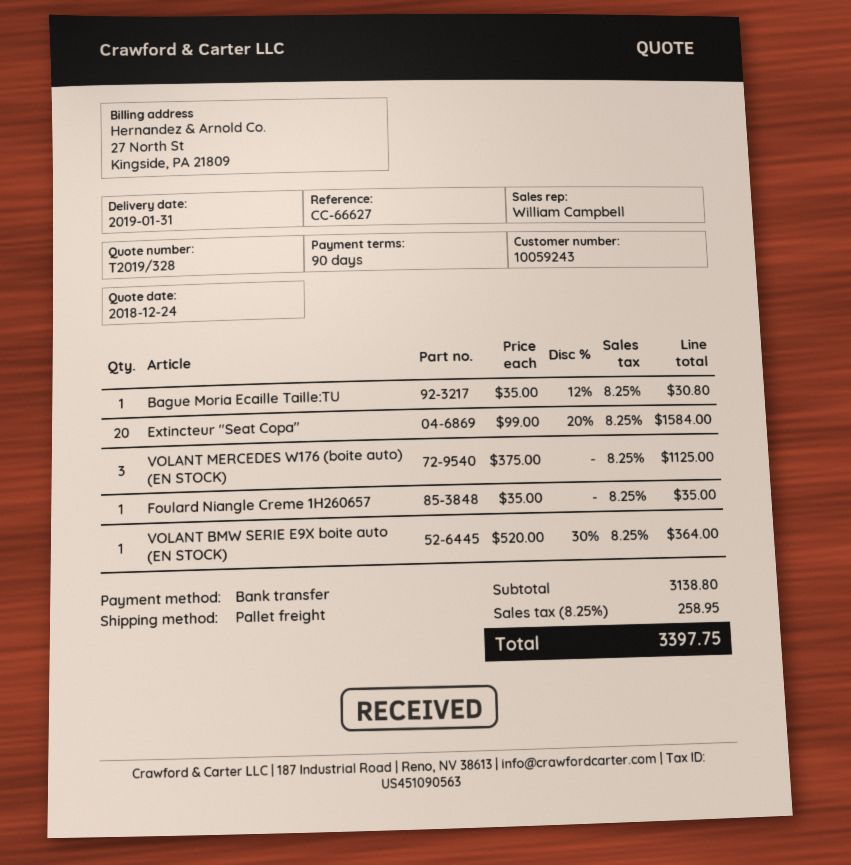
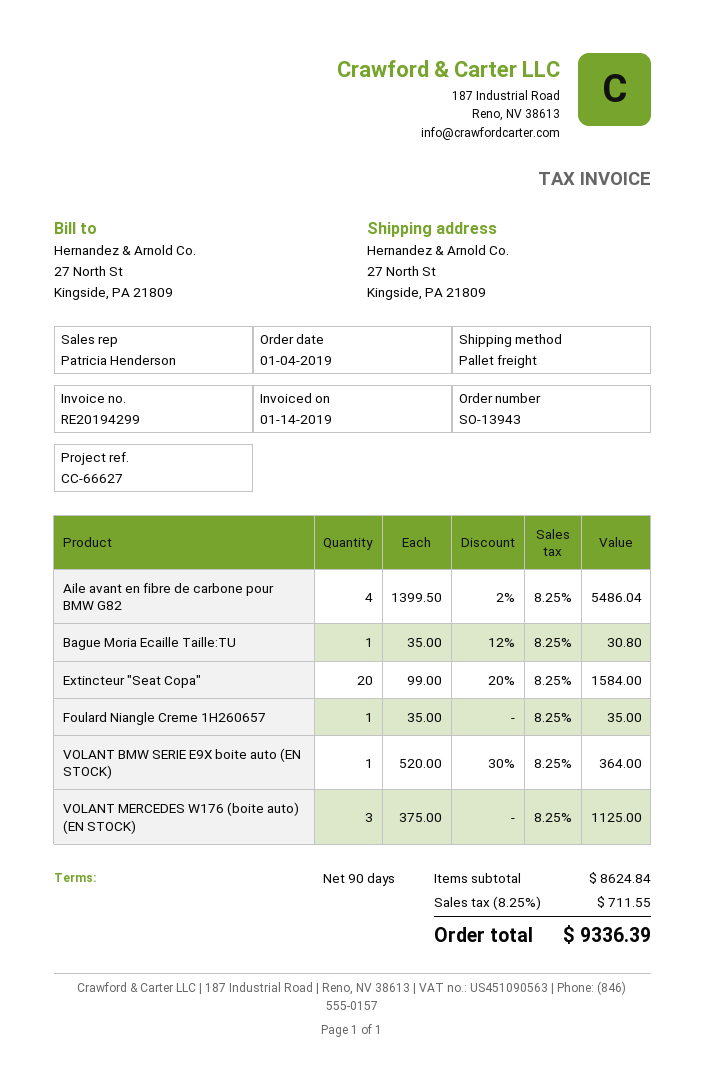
sales rep: William Campbell -> Patricia Henderson
Aile avant en fibre de carbone pour BMW G82: none -> 4 x 1399.50 - 2% = 5486.04
subtotal: 3138.80 -> 8624.84
tax: 8.25% = 258.95 -> 8.25% = 711.55
total: 3397.75 -> 9336.39

